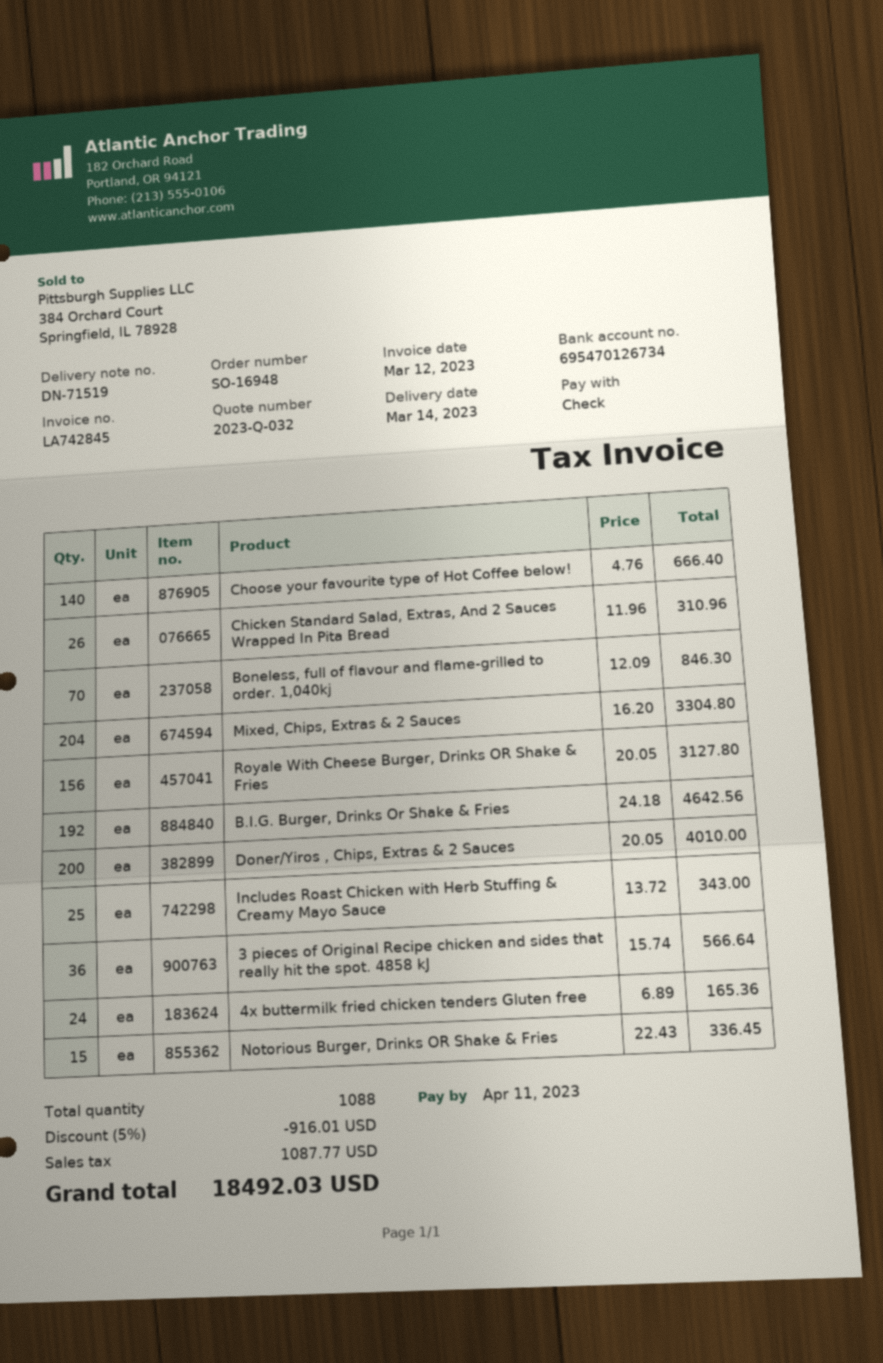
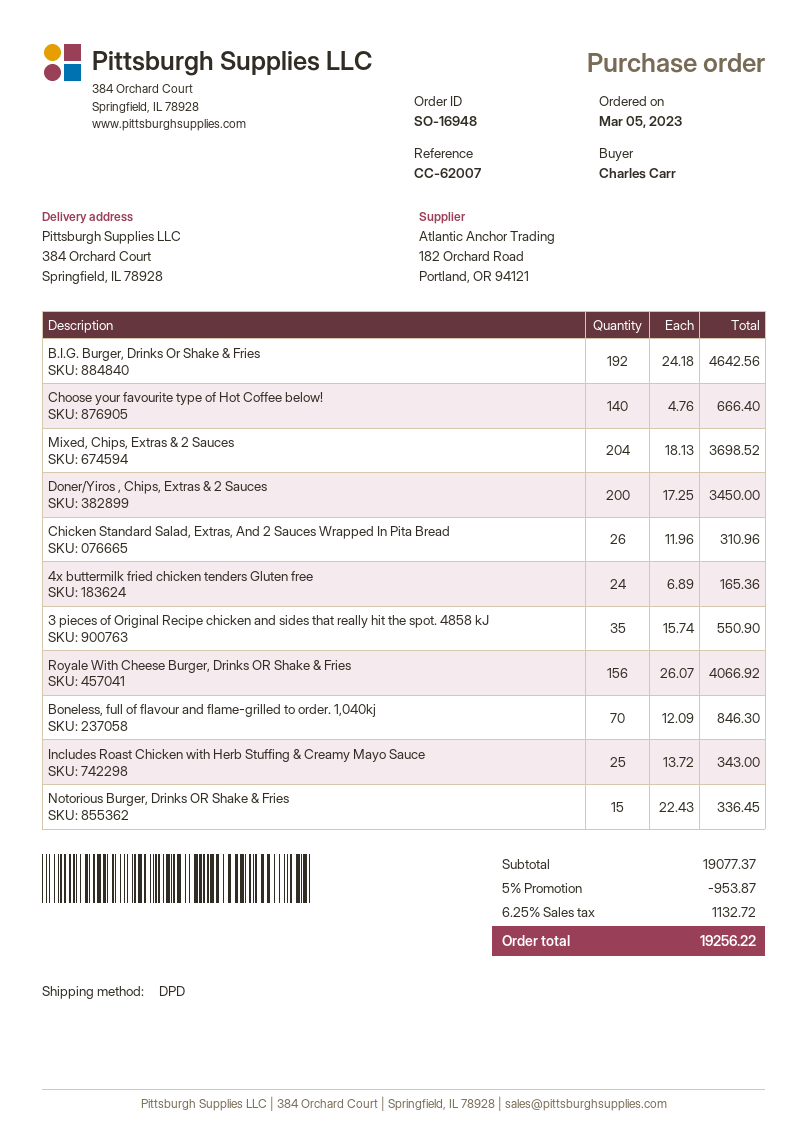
Mixed, Chips, Extras & 2 Sauces: 204 x 16.20 = 3304.80 -> 204 x 18.13 = 3698.52
Royale With Cheese Burger, Drinks OR Shake & Fries: 156 x 20.05 = 3127.80 -> 156 x 26.07 = 4066.92
Doner/Yiros , Chips, Extras & 2 Sauces: 200 x 20.05 = 4010.00 -> 200 x 17.25 = 3450.00
3 pieces of Original Recipe chicken and sides that really hit the spot. 4858 kJ: 36 x 15.74 = 566.64 -> 35 x 15.74 = 550.90
discount: 5% = 916.01 -> 5% = 953.87
tax: 1087.77 -> 1132.72
total: 18492.03 -> 19256.22

